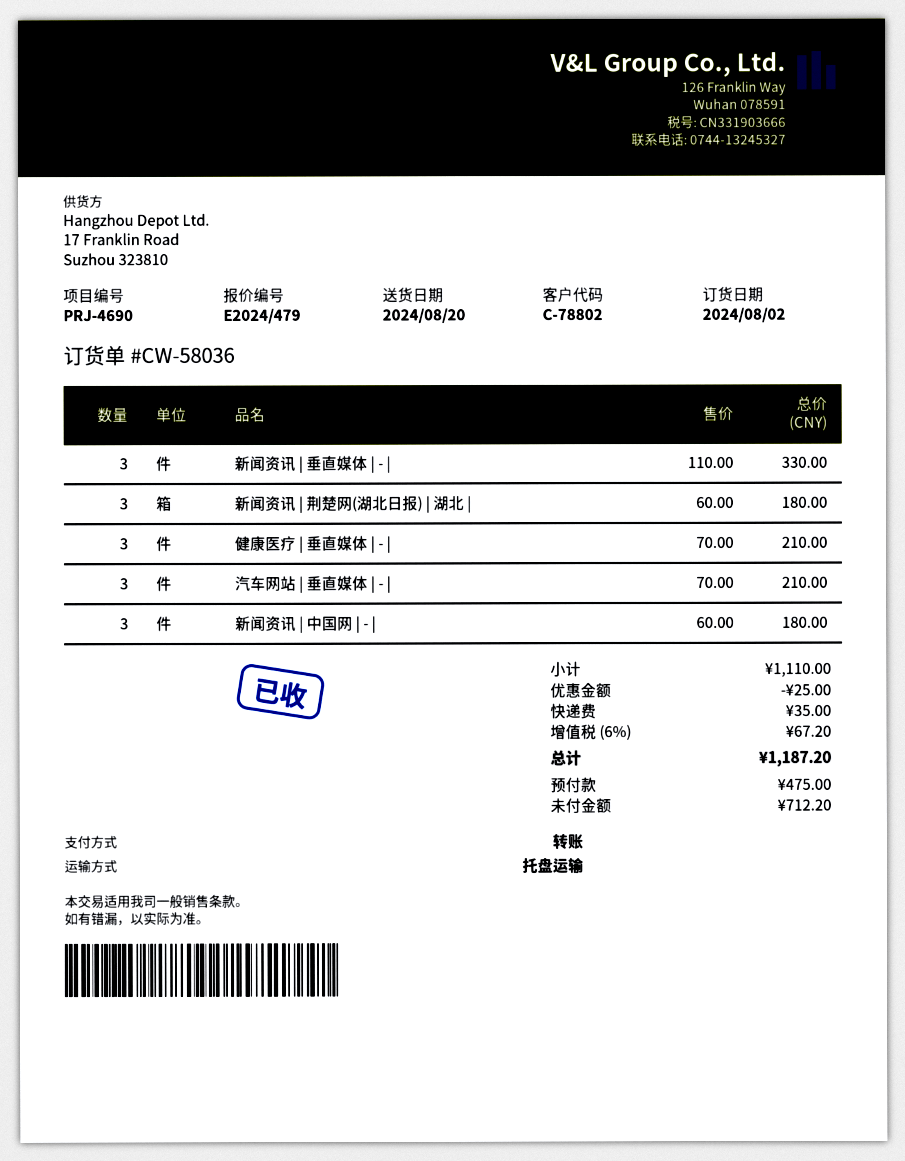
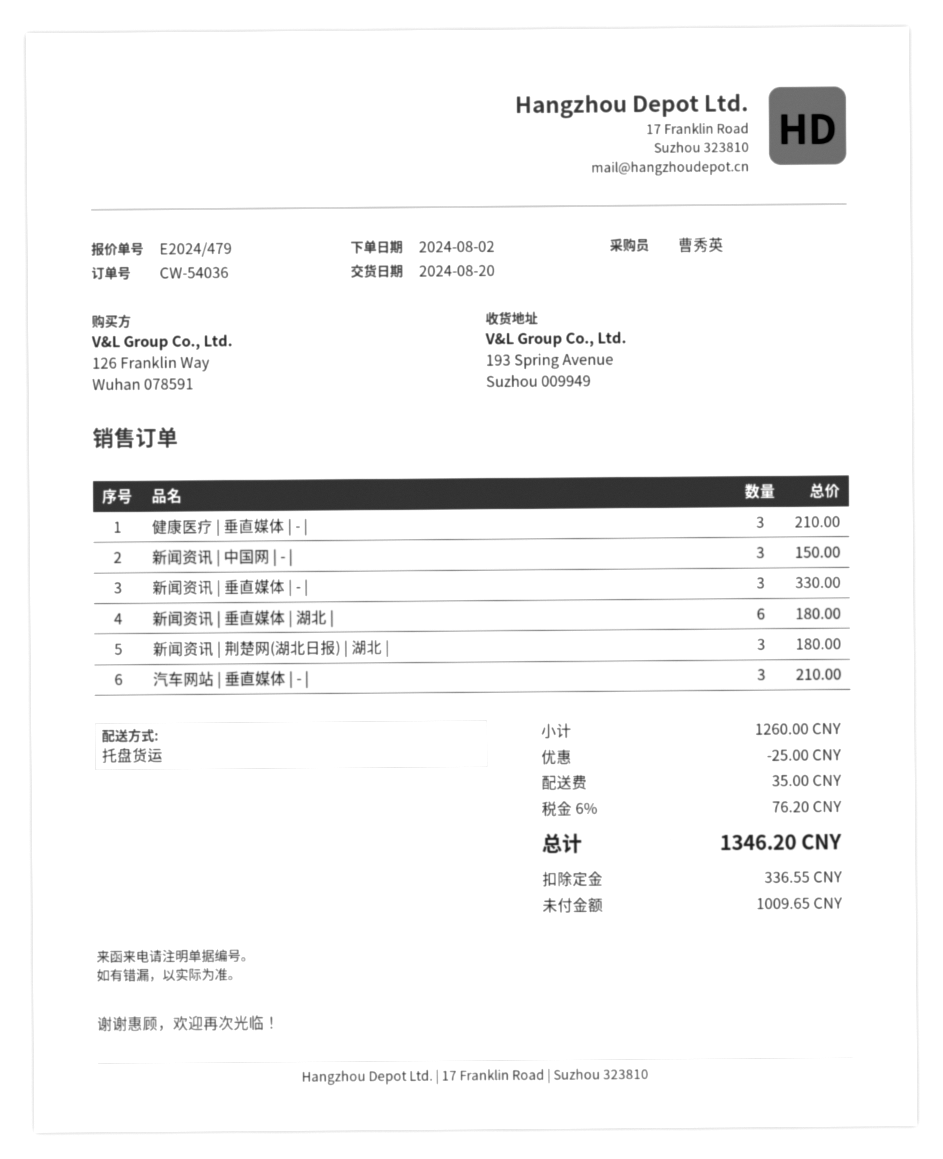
order number: CW-58036 -> CW-54036
新闻资讯 | 中国网 | - |: 3 for 180.00 -> 3 for 150.00
新闻资讯 | 垂直媒体 | 湖北 |: none -> 6 for 180.00
subtotal: 1110.00 -> 1260.00
tax: 6% = 67.20 -> 6% = 76.20
total: 1187.20 -> 1346.20
deposit: 475.00 -> 336.55
balance: 712.20 -> 1009.65

